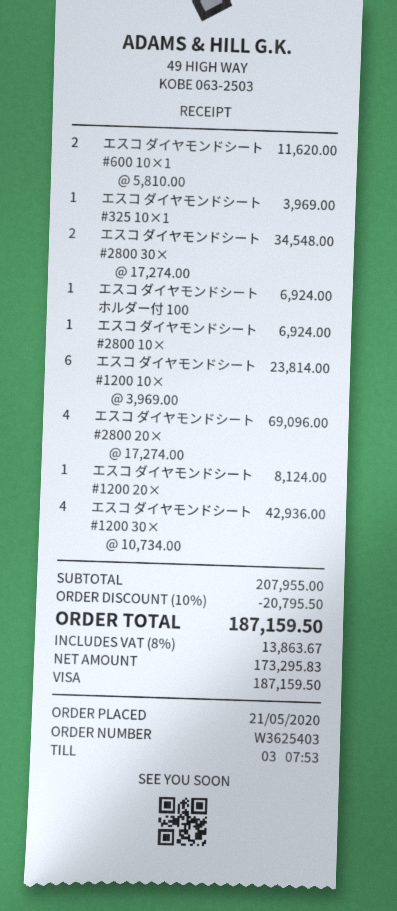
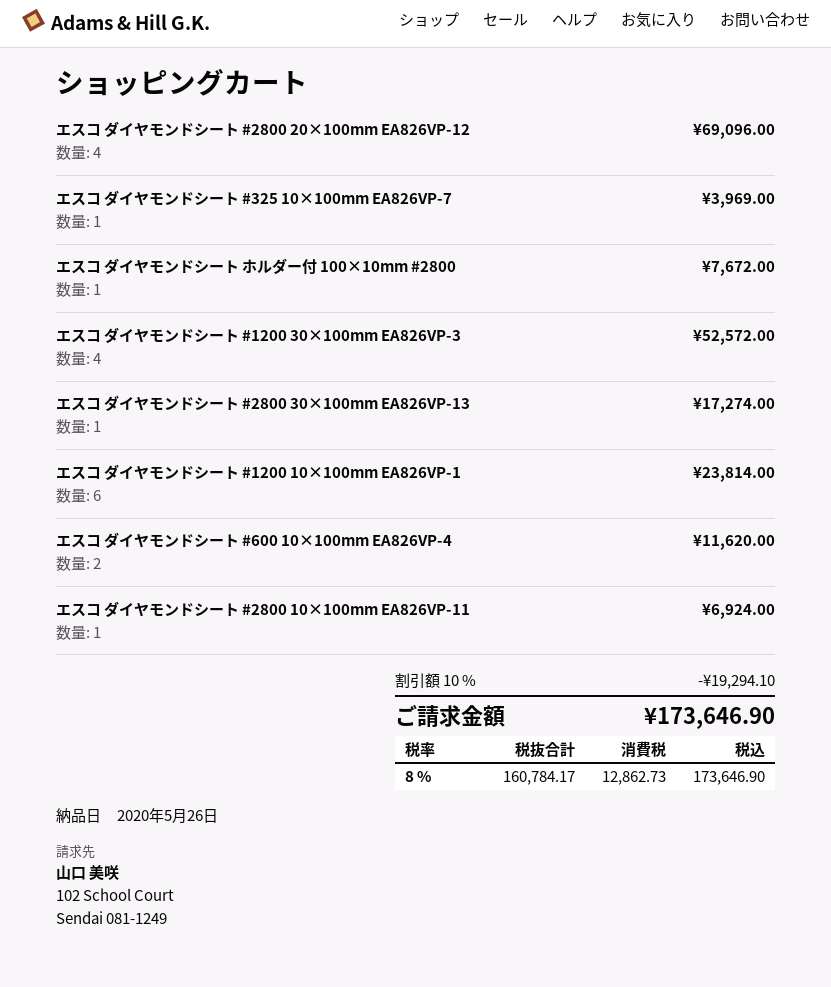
エスコ ダイヤモンドシート #2800 30×: 2 for 34548.00 -> 1 for 17274.00
エスコ ダイヤモンドシート ホルダー付 100: 1 for 6924.00 -> 1 for 7672.00
エスコ ダイヤモンドシート #1200 20×: 1 for 8124.00 -> none
エスコ ダイヤモンドシート #1200 30×: 4 for 42936.00 -> 4 for 52572.00
discount: 10% = 20795.50 -> 10% = 19294.10
net: 173295.83 -> 160784.17
tax: 8% = 13863.67 -> 8% = 12862.73
total: 187159.50 -> 173646.90

